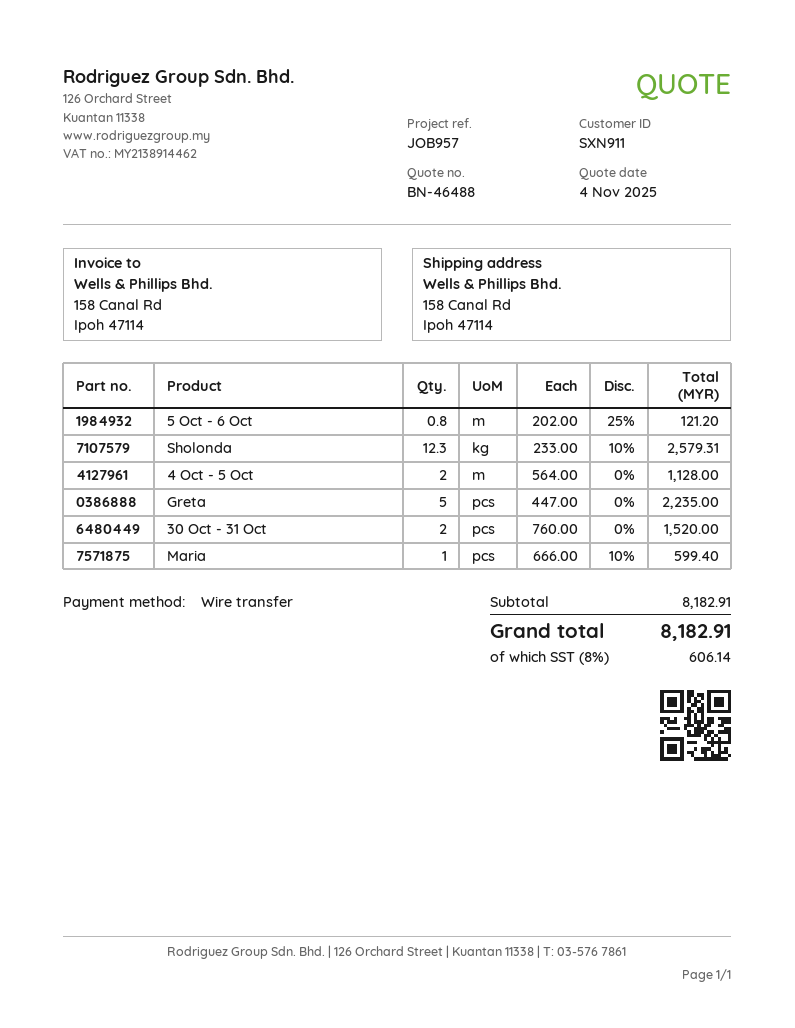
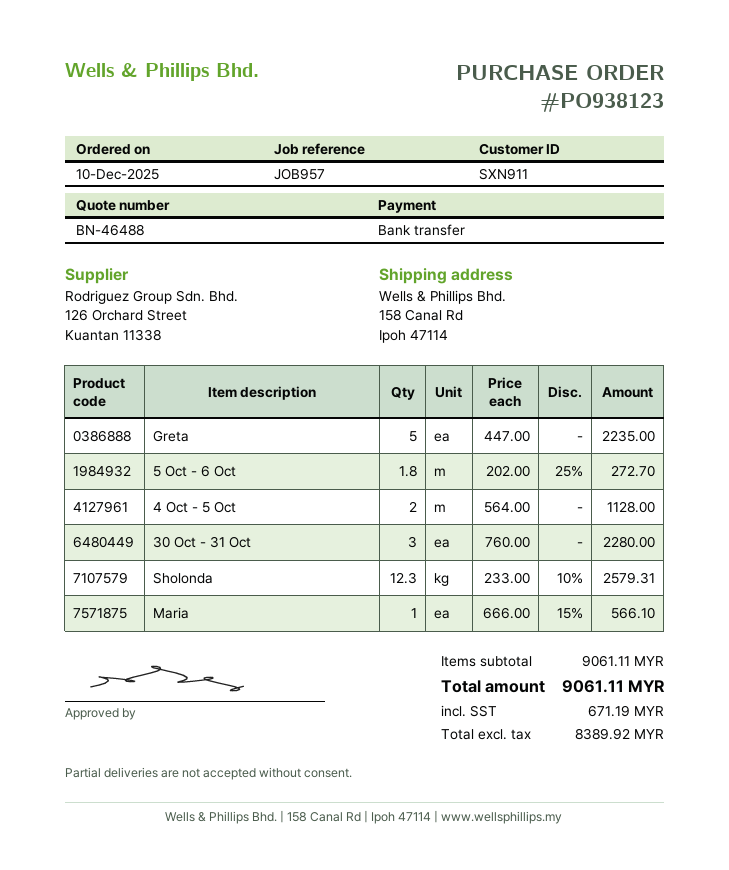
5 Oct - 6 Oct: 0.8 x 202.00 - 25% = 121.20 -> 1.8 x 202.00 - 25% = 272.70
30 Oct - 31 Oct: 2 x 760.00 = 1520.00 -> 3 x 760.00 = 2280.00
Maria: 1 x 666.00 - 10% = 599.40 -> 1 x 666.00 - 15% = 566.10
subtotal: 8182.91 -> 9061.11
tax: 606.14 -> 671.19
total: 8182.91 -> 9061.11

